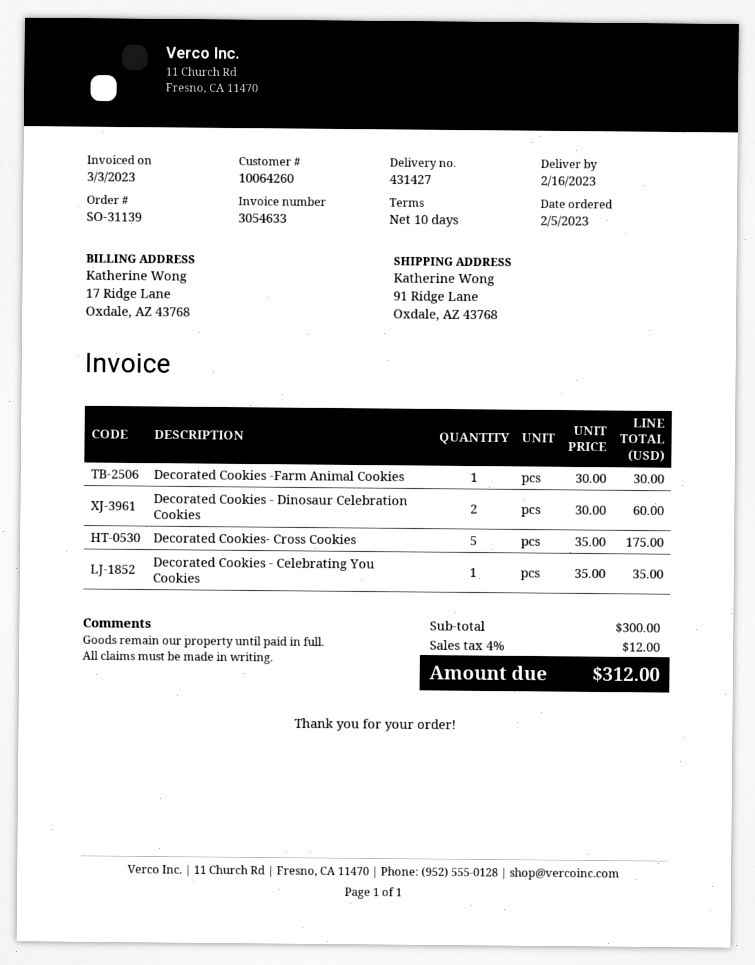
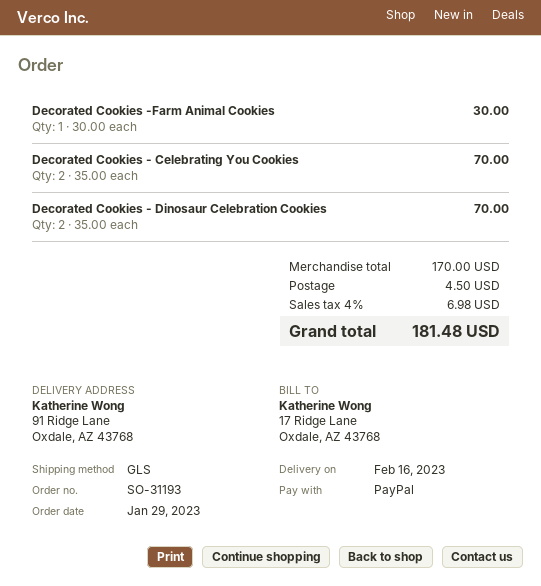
order number: SO-31139 -> SO-31193
order date: 2023-02-05 -> 2023-01-29
Decorated Cookies - Dinosaur Celebration Cookies: 2 x 30.00 = 60.00 -> 2 x 35.00 = 70.00
Decorated Cookies- Cross Cookies: 5 x 35.00 = 175.00 -> none
Decorated Cookies - Celebrating You Cookies: 1 x 35.00 = 35.00 -> 2 x 35.00 = 70.00
subtotal: 300.00 -> 170.00
shipping: none -> 4.50
tax: 4% = 12.00 -> 4% = 6.98
total: 312.00 -> 181.48

